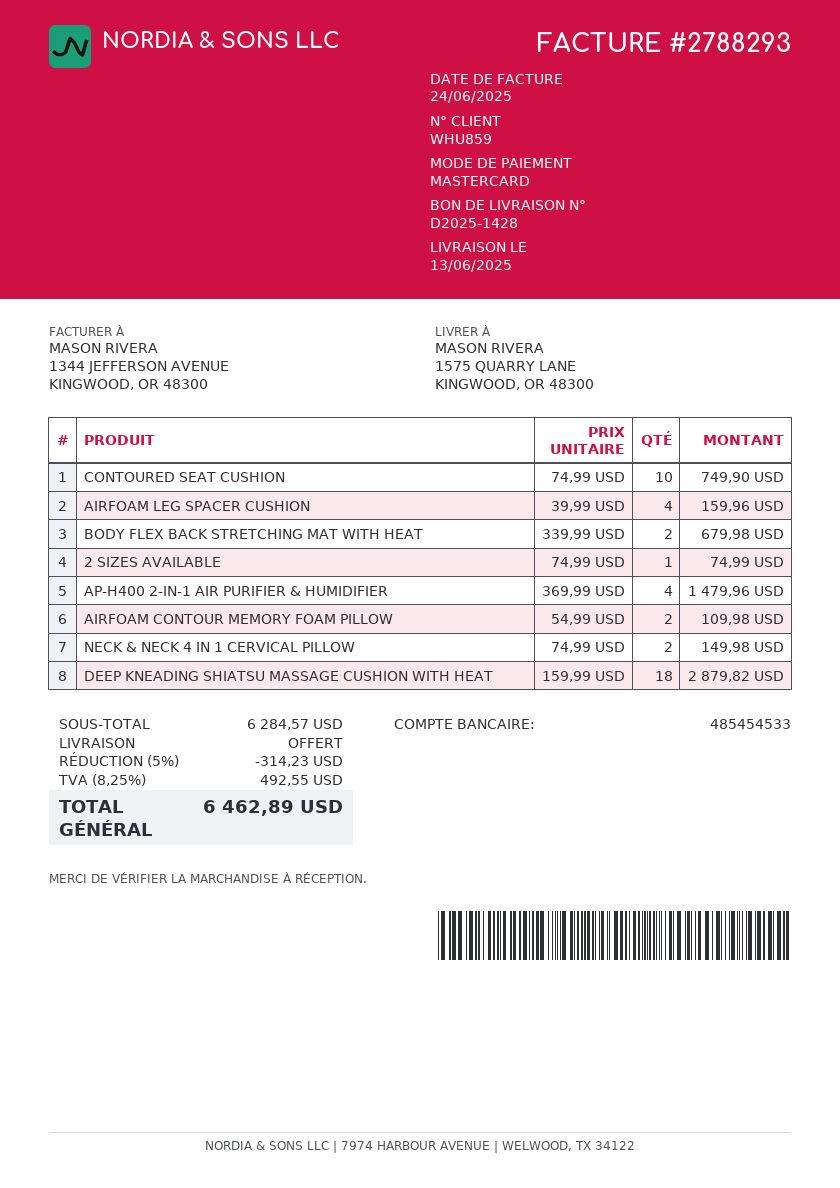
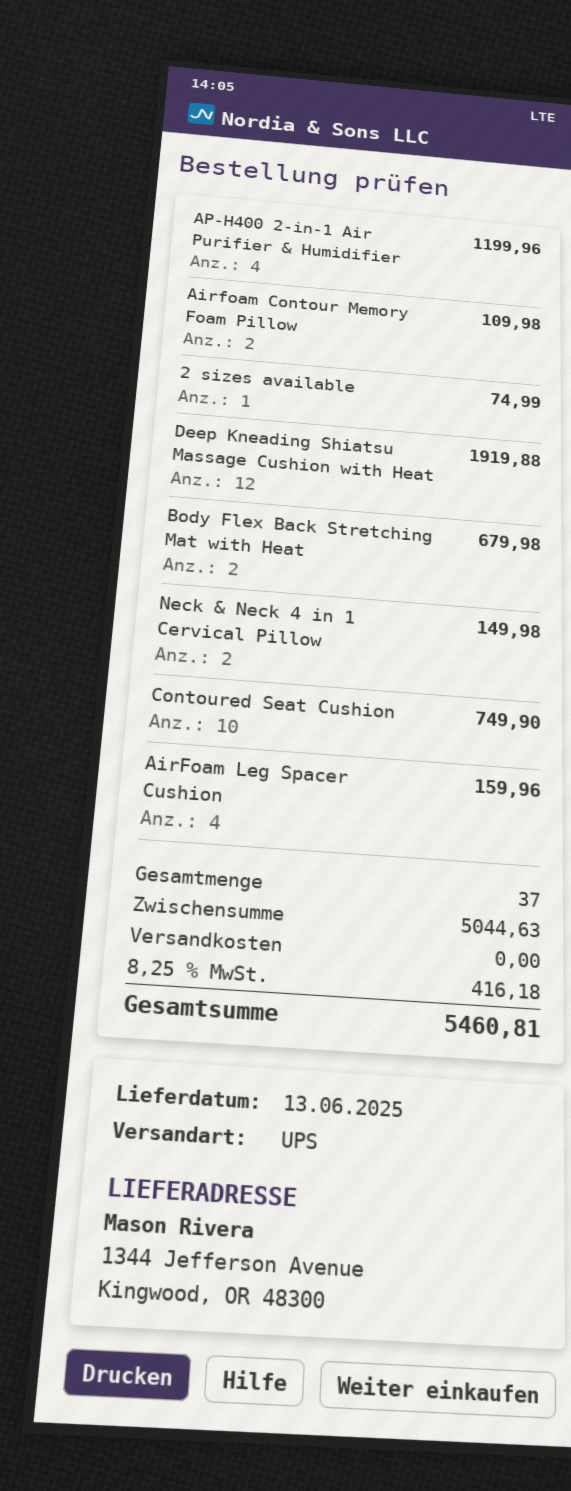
ship to: 1575 QUARRY LANE, KINGWOOD, OR 48300 -> 1344 Jefferson Avenue, Kingwood, OR 48300
AP-H400 2-IN-1 AIR PURIFIER & HUMIDIFIER: 4 for 1479.96 -> 4 for 1199.96
DEEP KNEADING SHIATSU MASSAGE CUSHION WITH HEAT: 18 for 2879.82 -> 12 for 1919.88
subtotal: 6284.57 -> 5044.63
discount: 5% = 314.23 -> none
tax: 8.25% = 492.55 -> 8.25% = 416.18
total: 6462.89 -> 5460.81

